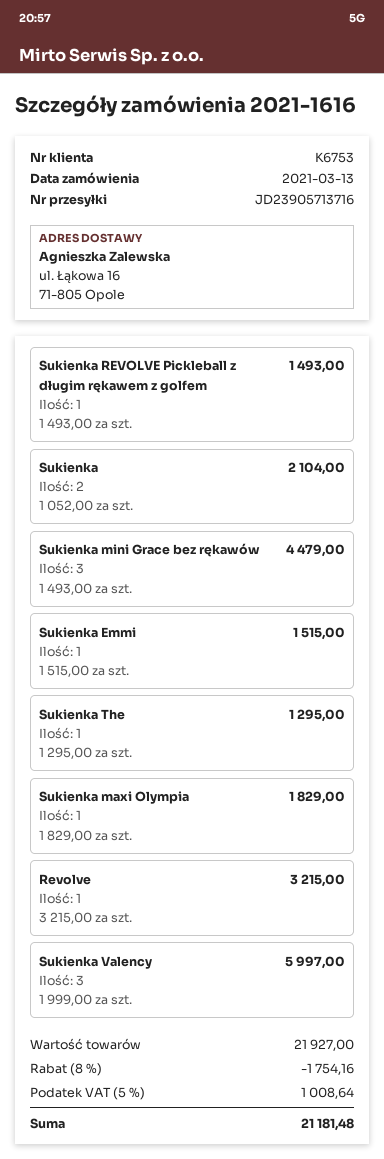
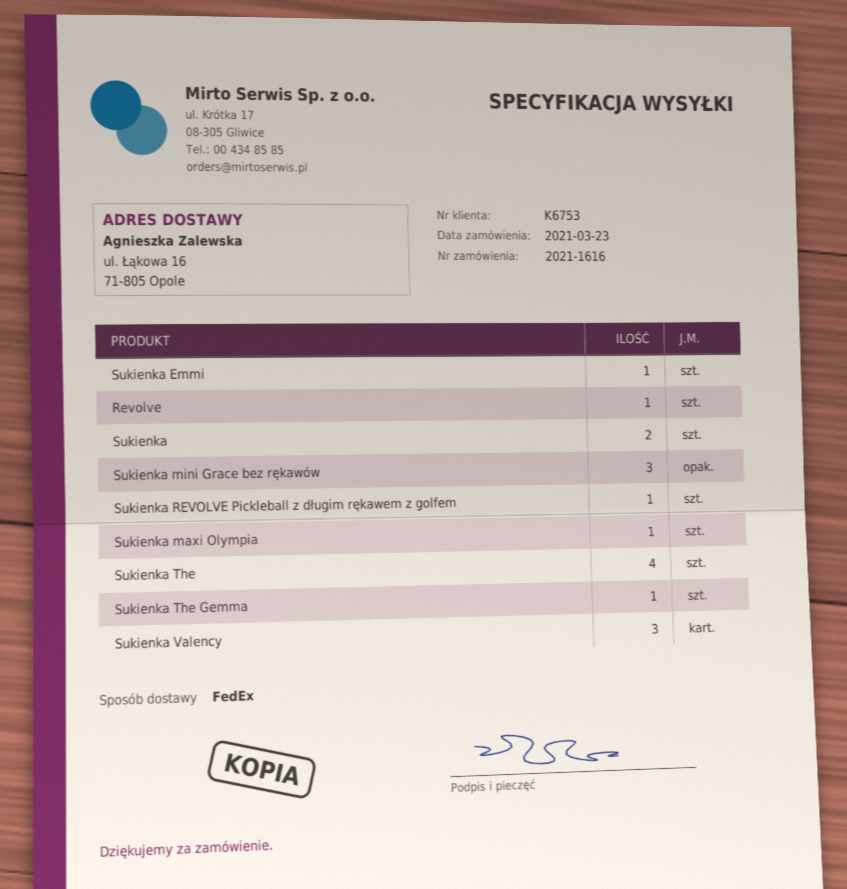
order date: 2021-03-13 -> 2021-03-23
Sukienka The: 1 -> 4
Sukienka The Gemma: none -> 1

